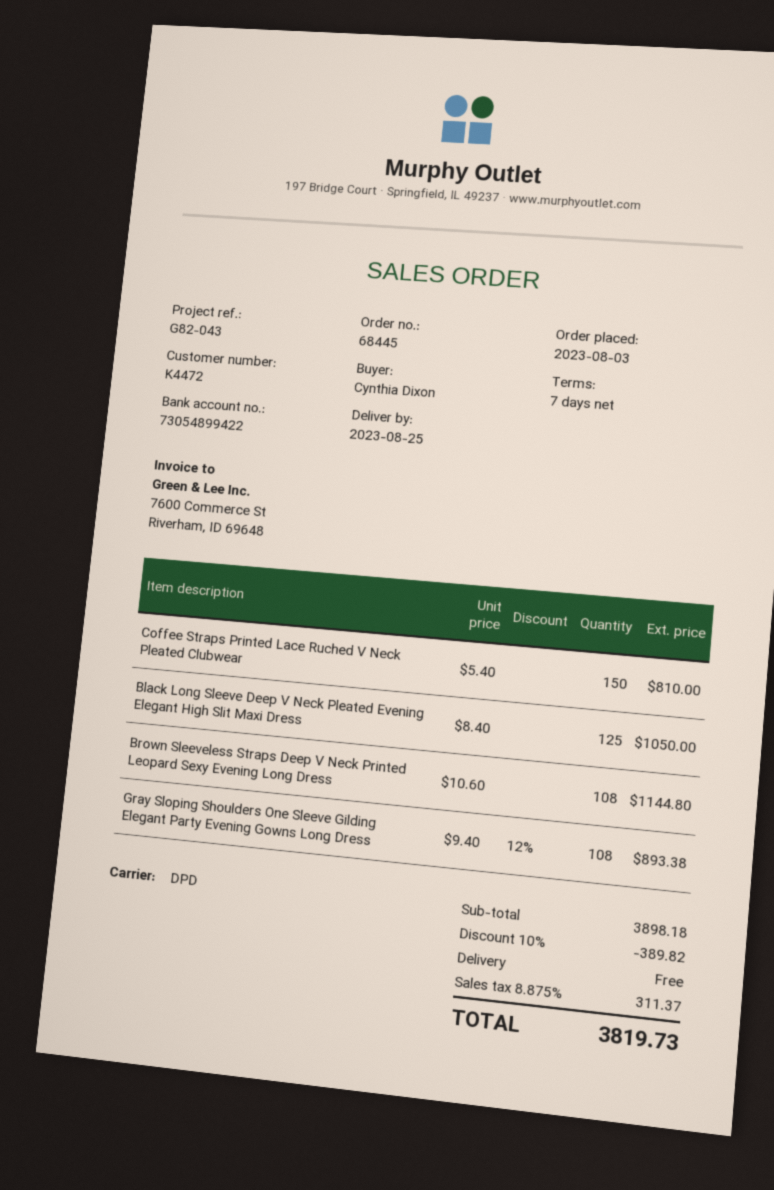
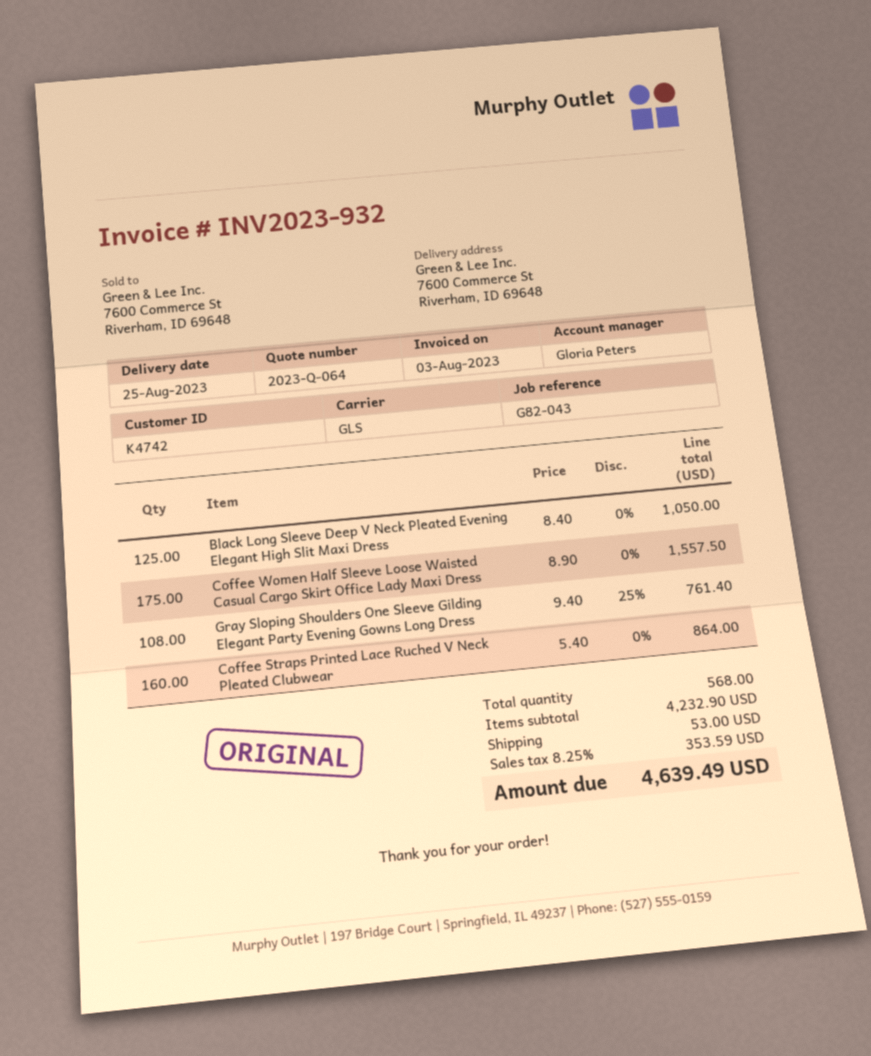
customer number: K4472 -> K4742
shipping method: DPD -> GLS
Coffee Straps Printed Lace Ruched V Neck Pleated Clubwear: 150 x 5.40 = 810.00 -> 160 x 5.40 = 864.00
Brown Sleeveless Straps Deep V Neck Printed Leopard Sexy Evening Long Dress: 108 x 10.60 = 1144.80 -> none
Gray Sloping Shoulders One Sleeve Gilding Elegant Party Evening Gowns Long Dress: 108 x 9.40 - 12% = 893.38 -> 108 x 9.40 - 25% = 761.40
Coffee Women Half Sleeve Loose Waisted Casual Cargo Skirt Office Lady Maxi Dress: none -> 175 x 8.90 = 1557.50
subtotal: 3898.18 -> 4232.90
discount: 10% = 389.82 -> none
shipping: 0.00 -> 53.00
tax: 8.875% = 311.37 -> 8.25% = 353.59
total: 3819.73 -> 4639.49

